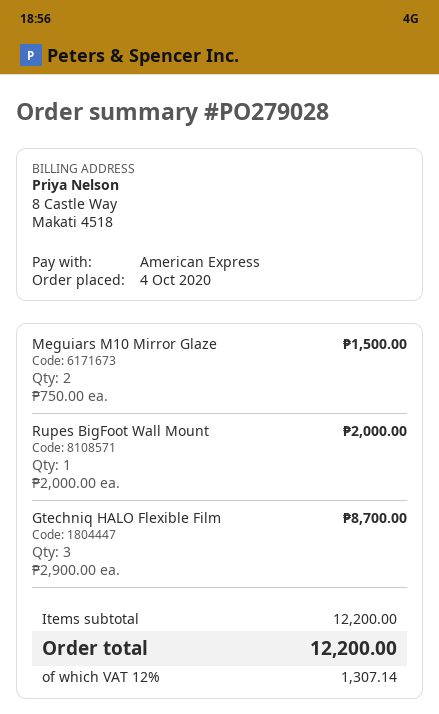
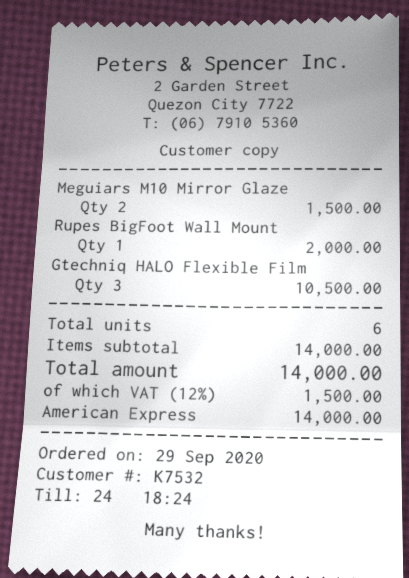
order date: 2020-10-04 -> 2020-09-29
Gtechniq HALO Flexible Film: 3 for 8700.00 -> 3 for 10500.00
subtotal: 12200.00 -> 14000.00
tax: 12% = 1307.14 -> 12% = 1500.00
total: 12200.00 -> 14000.00

